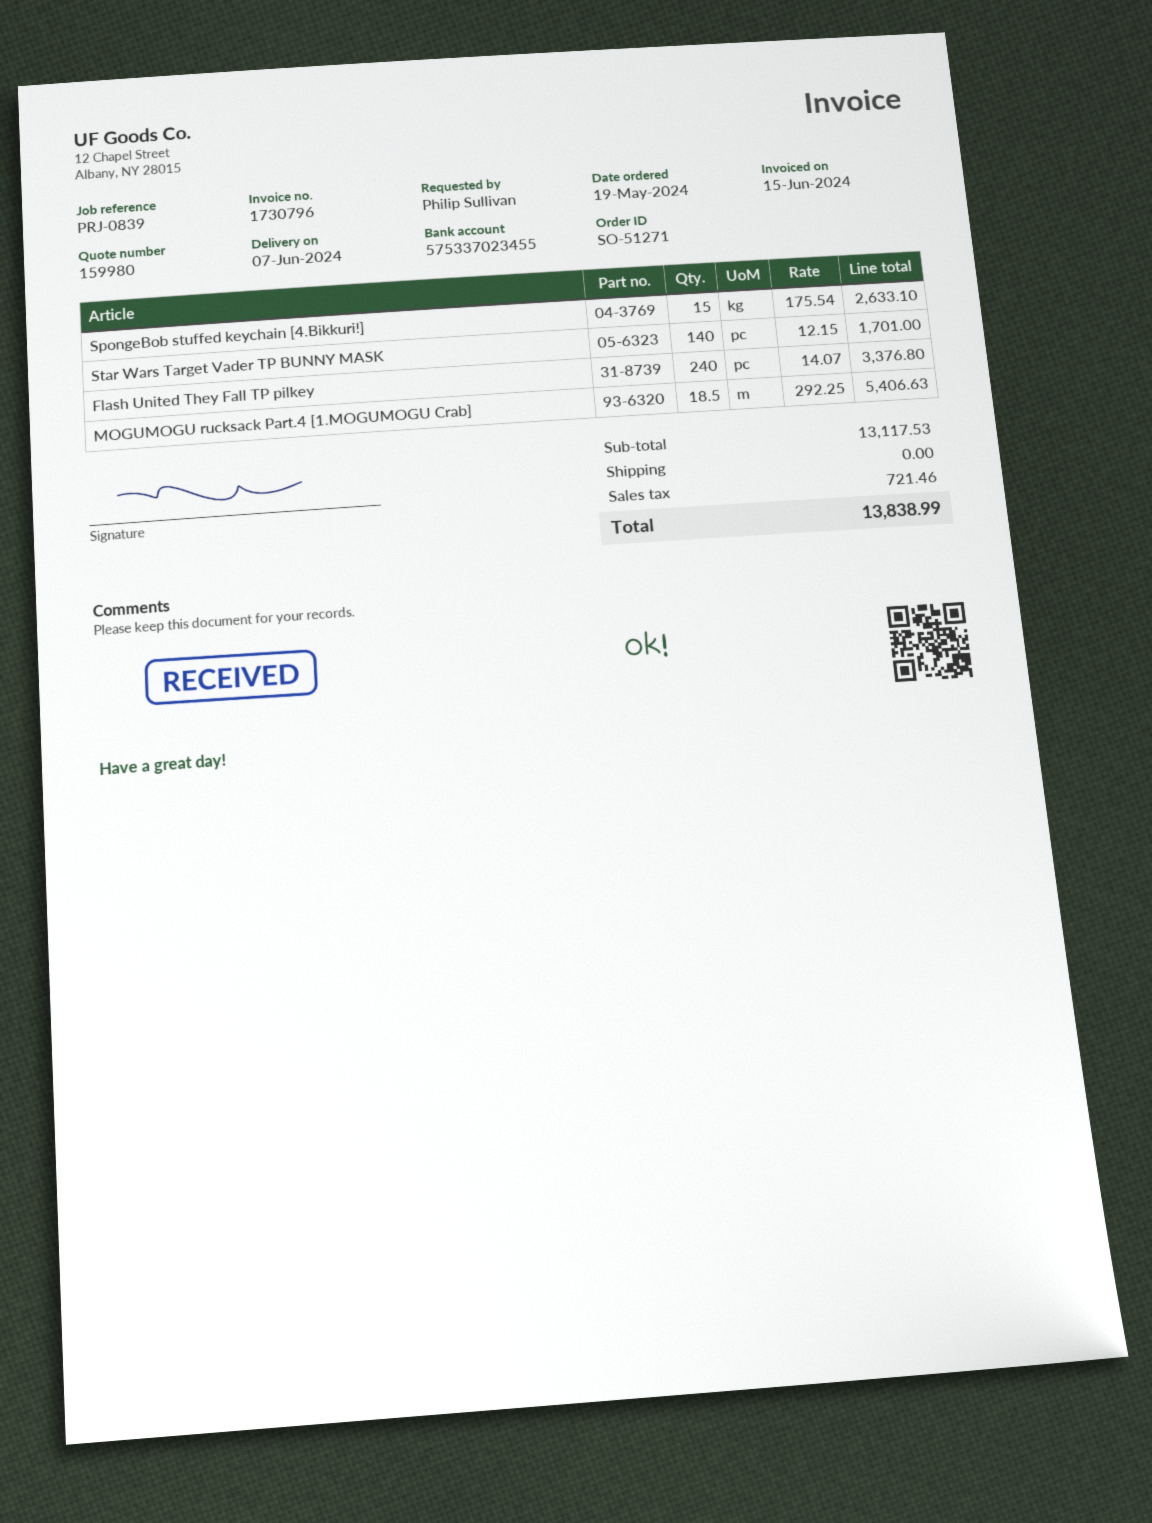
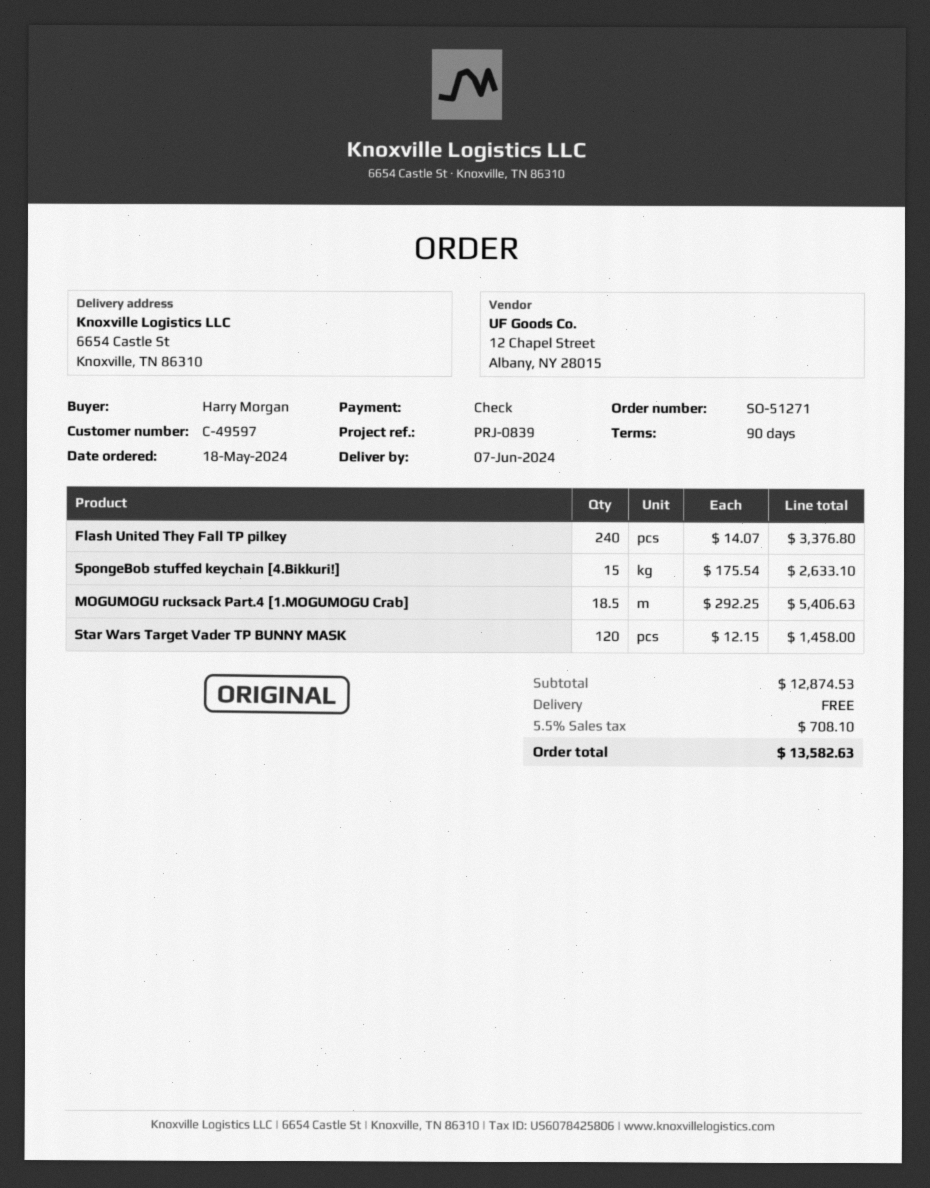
order date: 2024-05-19 -> 2024-05-18
ordered by: Philip Sullivan -> Harry Morgan
Star Wars Target Vader TP BUNNY MASK: 140 x 12.15 = 1701.00 -> 120 x 12.15 = 1458.00
subtotal: 13117.53 -> 12874.53
tax: 721.46 -> 708.10
total: 13838.99 -> 13582.63

